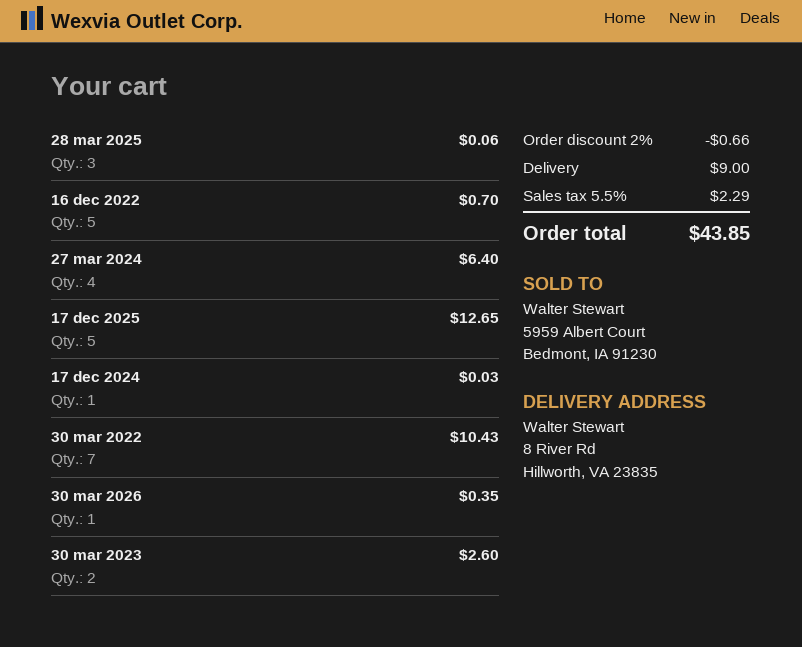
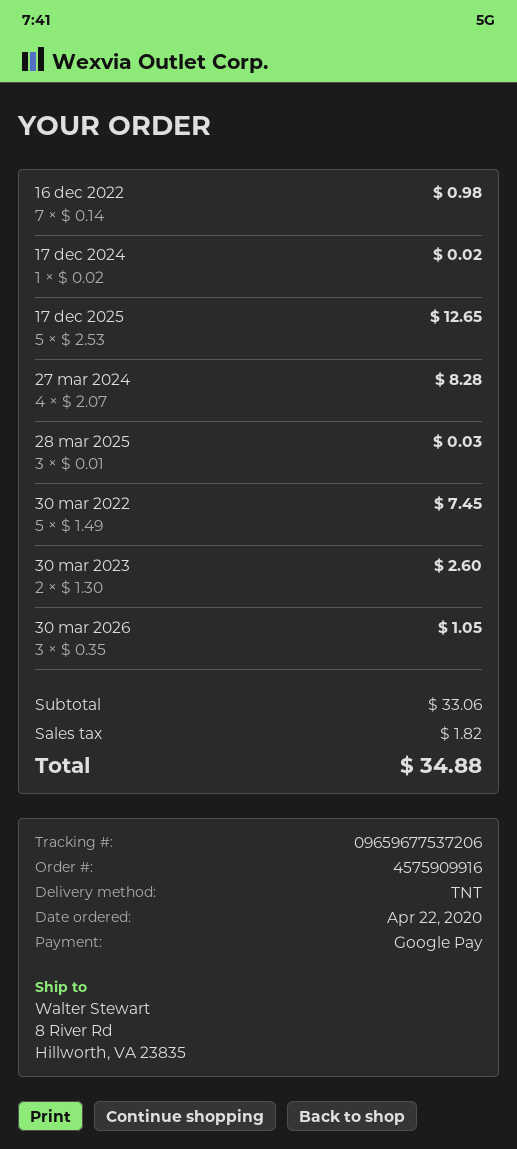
28 mar 2025: 3 for 0.06 -> 3 for 0.03
16 dec 2022: 5 for 0.70 -> 7 for 0.98
27 mar 2024: 4 for 6.40 -> 4 for 8.28
17 dec 2024: 1 for 0.03 -> 1 for 0.02
30 mar 2022: 7 for 10.43 -> 5 for 7.45
30 mar 2026: 1 for 0.35 -> 3 for 1.05
discount: 2% = 0.66 -> none
shipping: 9.00 -> none
tax: 2.29 -> 1.82
total: 43.85 -> 34.88

